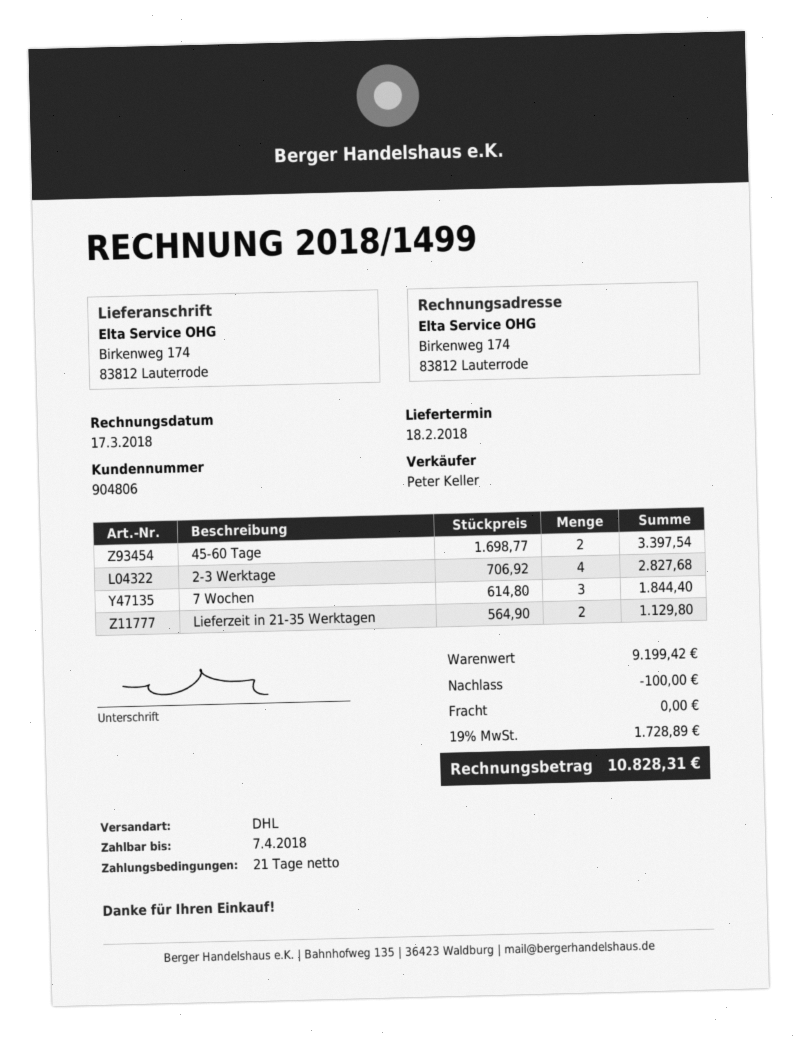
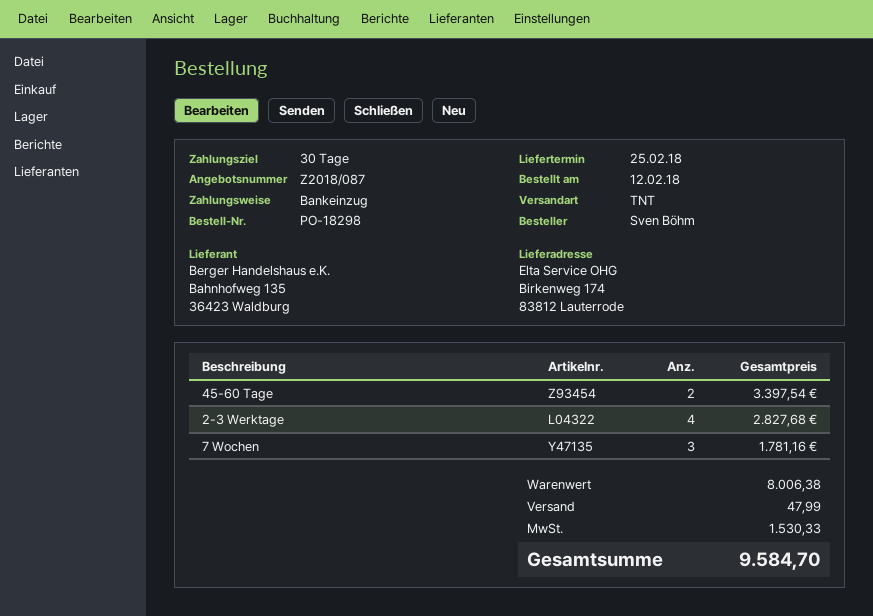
delivery date: 2018-02-18 -> 2018-02-25
payment terms: 21 days -> 30 days
shipping method: DHL -> TNT
7 Wochen: 3 for 1844.40 -> 3 for 1781.16
Lieferzeit in 21-35 Werktagen: 2 for 1129.80 -> none
subtotal: 9199.42 -> 8006.38
discount: 100.00 -> none
shipping: 0.00 -> 47.99
tax: 1728.89 -> 1530.33
total: 10828.31 -> 9584.70

